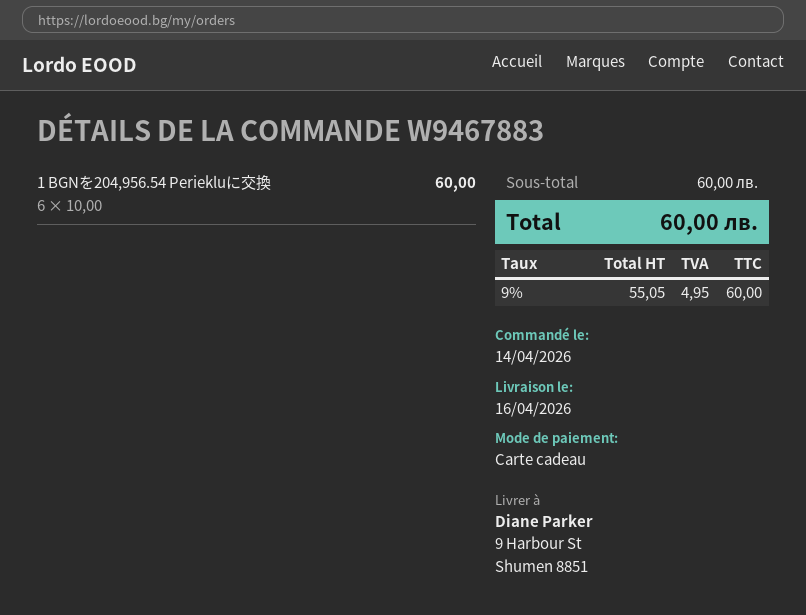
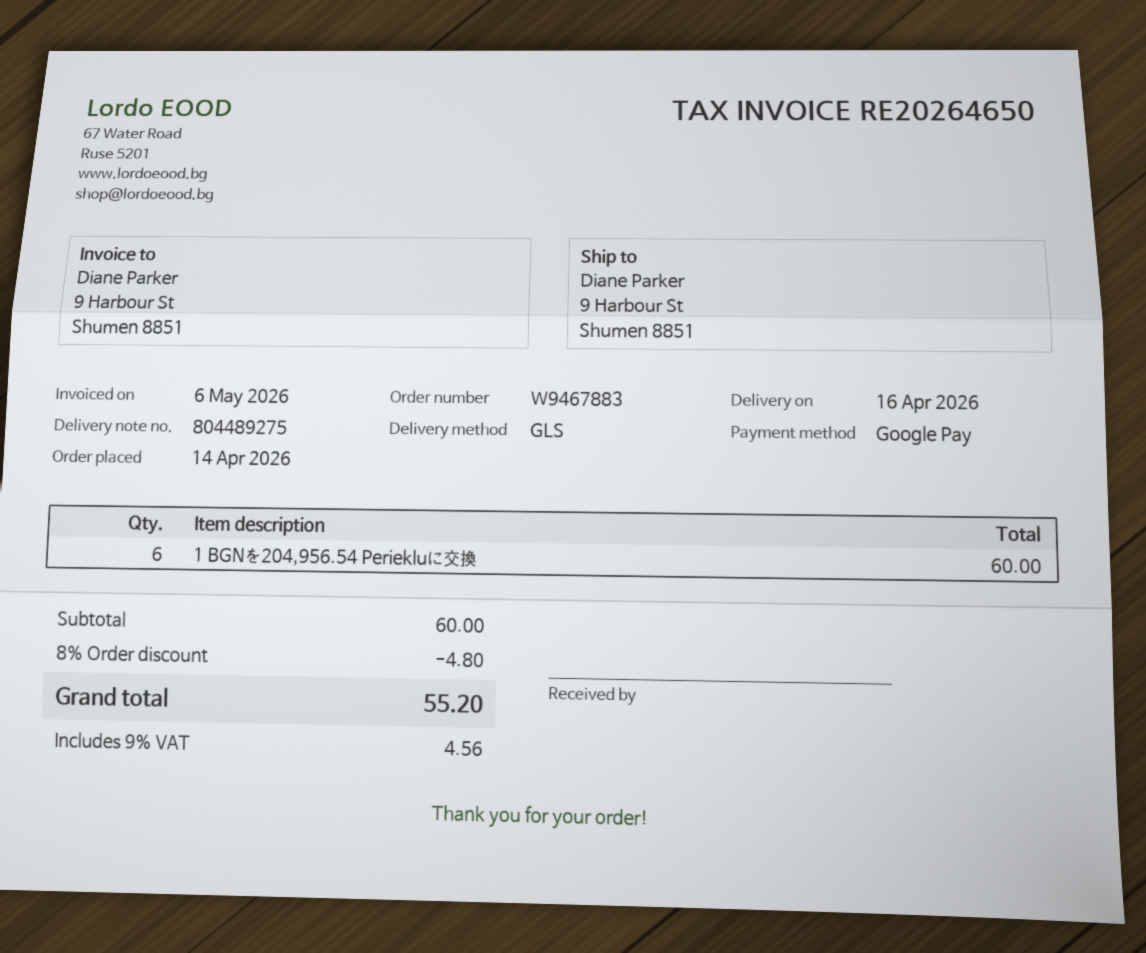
payment method: gift card -> Google Pay
discount: none -> 8% = 4.80
tax: 9% = 4.95 -> 9% = 4.56
total: 60.00 -> 55.20

